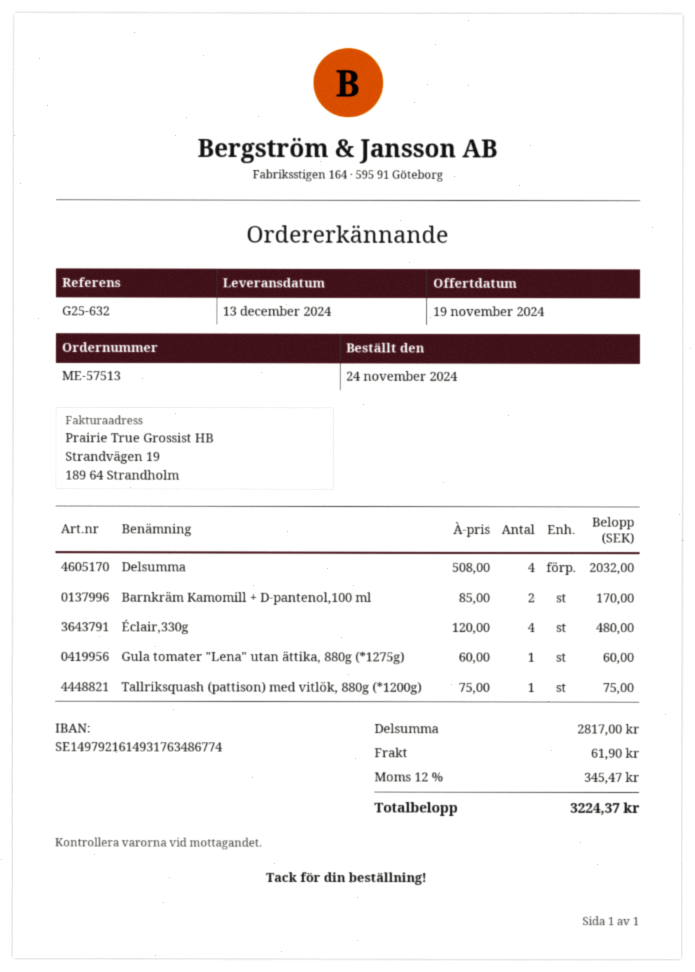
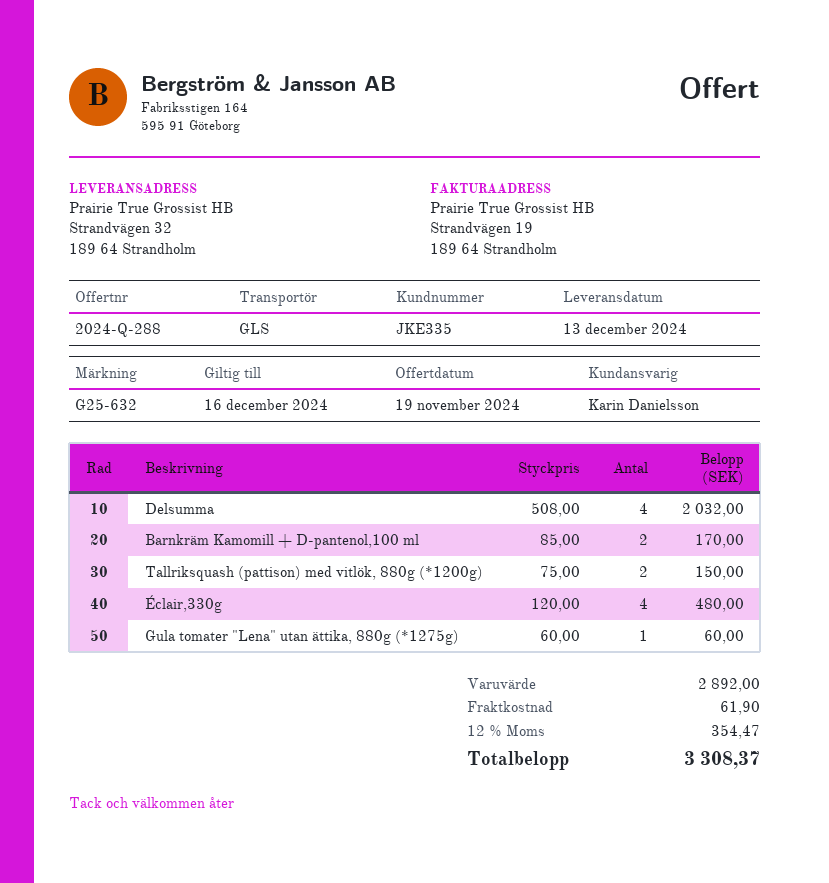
Tallriksquash (pattison) med vitlök, 880g (*1200g): 1 x 75.00 = 75.00 -> 2 x 75.00 = 150.00
subtotal: 2817.00 -> 2892.00
tax: 12% = 345.47 -> 12% = 354.47
total: 3224.37 -> 3308.37

